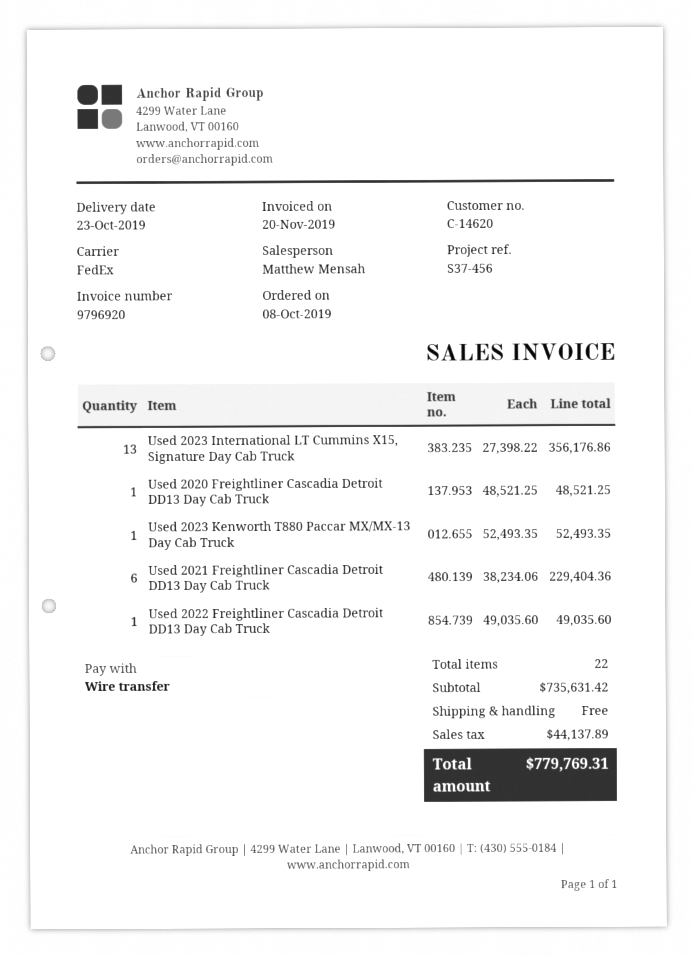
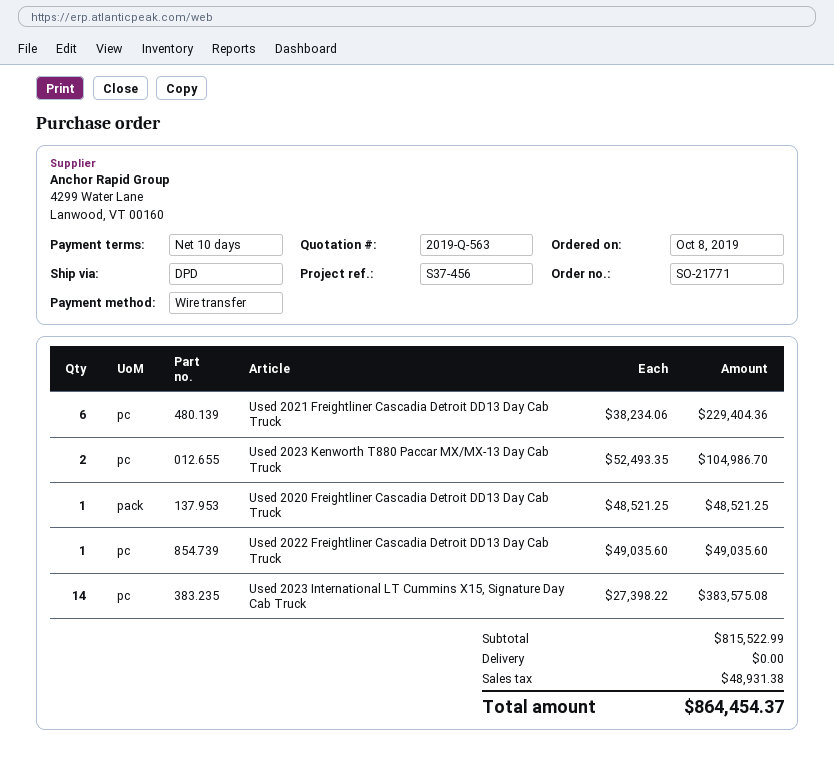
shipping method: FedEx -> DPD
Used 2023 International LT Cummins X15, Signature Day Cab Truck: 13 x 27398.22 = 356176.86 -> 14 x 27398.22 = 383575.08
Used 2023 Kenworth T880 Paccar MX/MX-13 Day Cab Truck: 1 x 52493.35 = 52493.35 -> 2 x 52493.35 = 104986.70
subtotal: 735631.42 -> 815522.99
tax: 44137.89 -> 48931.38
total: 779769.31 -> 864454.37

